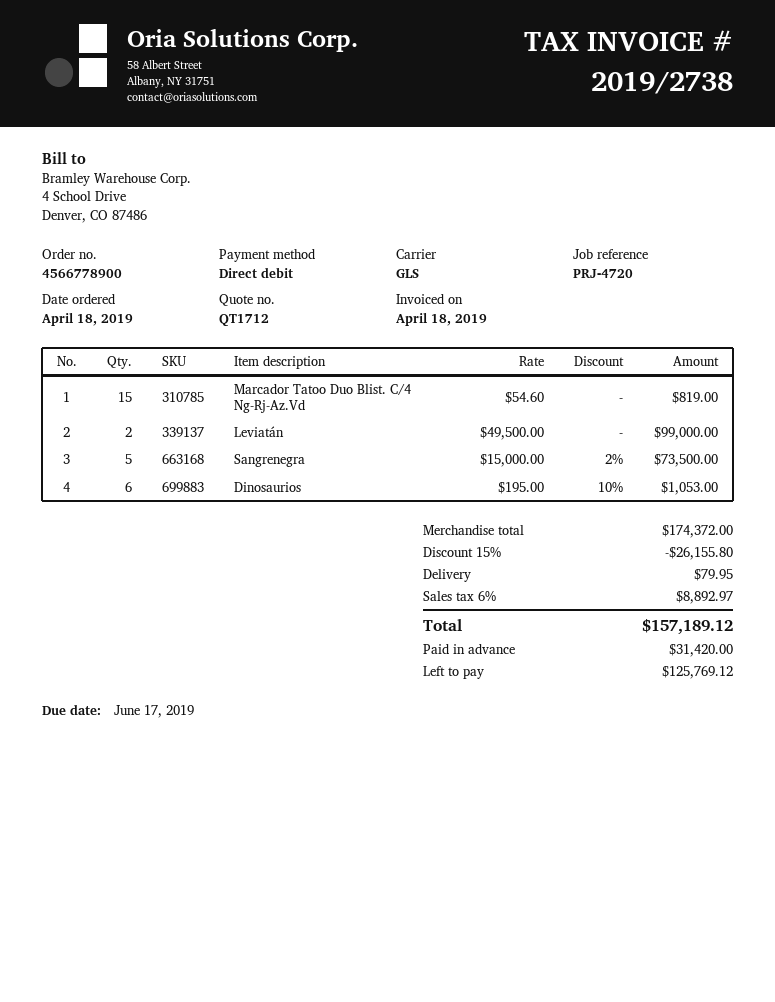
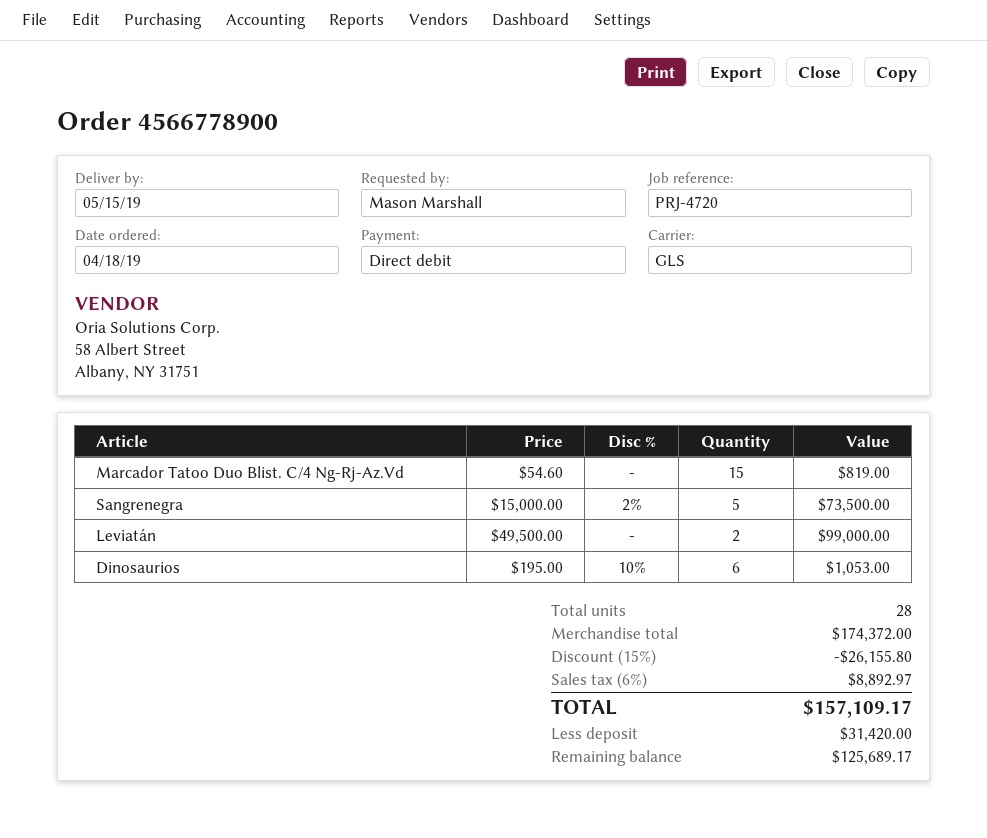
shipping: 79.95 -> none
total: 157189.12 -> 157109.17
balance: 125769.12 -> 125689.17

